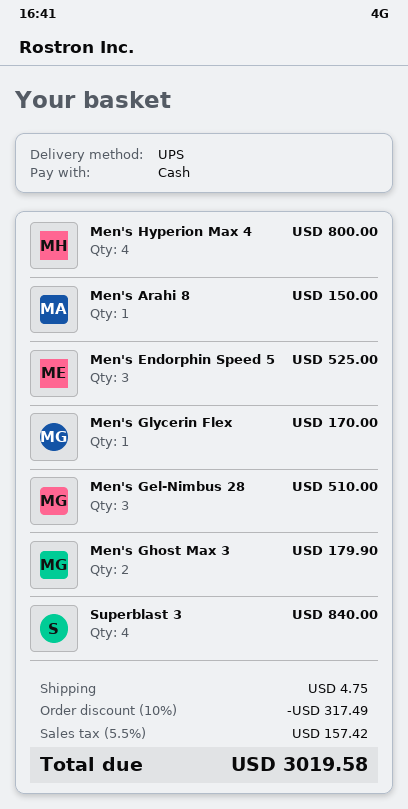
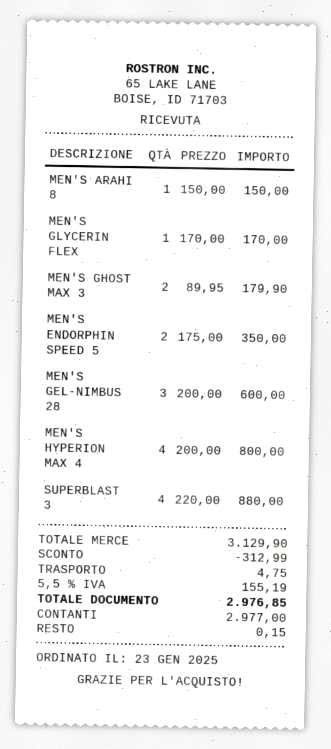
Men's Endorphin Speed 5: 3 for 525.00 -> 2 for 350.00
Men's Gel-Nimbus 28: 3 for 510.00 -> 3 for 600.00
Superblast 3: 4 for 840.00 -> 4 for 880.00
discount: 317.49 -> 312.99
tax: 5.5% = 157.42 -> 5.5% = 155.19
total: 3019.58 -> 2976.85

